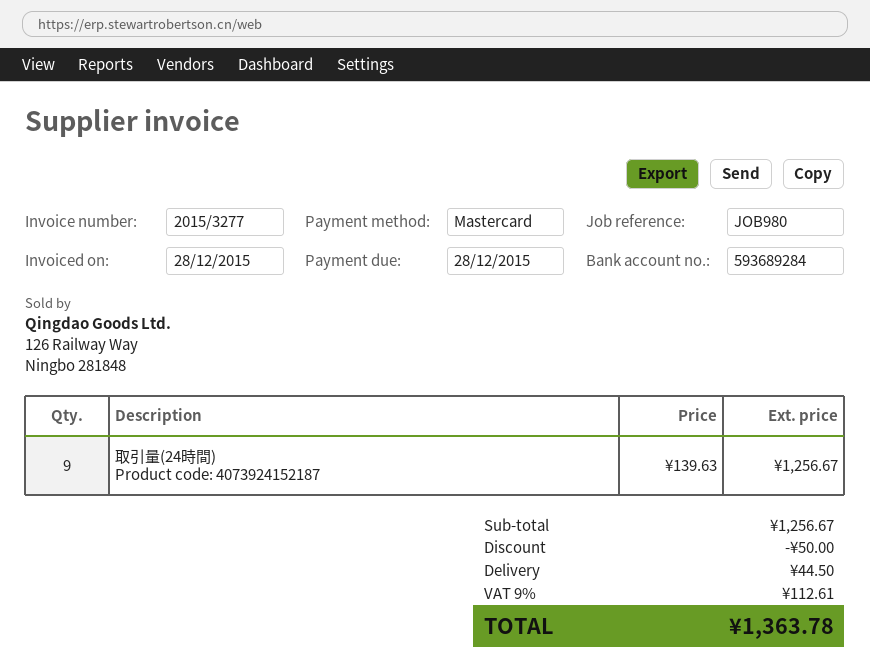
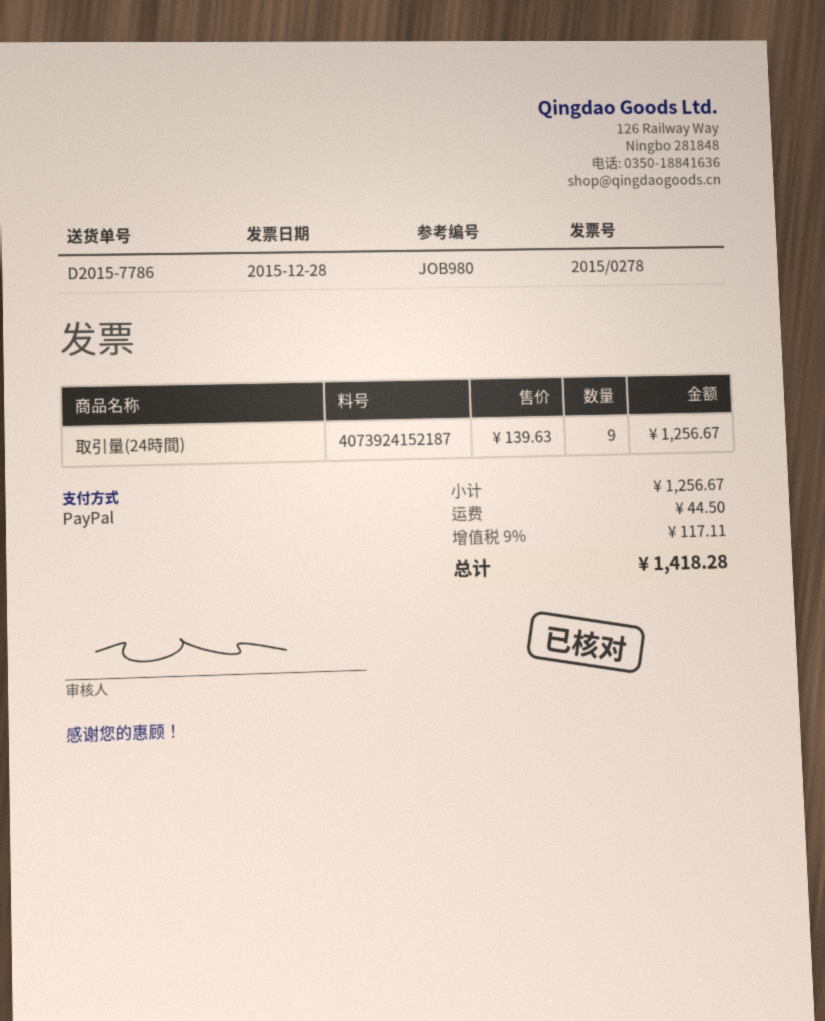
invoice number: 2015/3277 -> 2015/0278
payment method: Mastercard -> PayPal
discount: 50.00 -> none
tax: 9% = 112.61 -> 9% = 117.11
total: 1363.78 -> 1418.28

